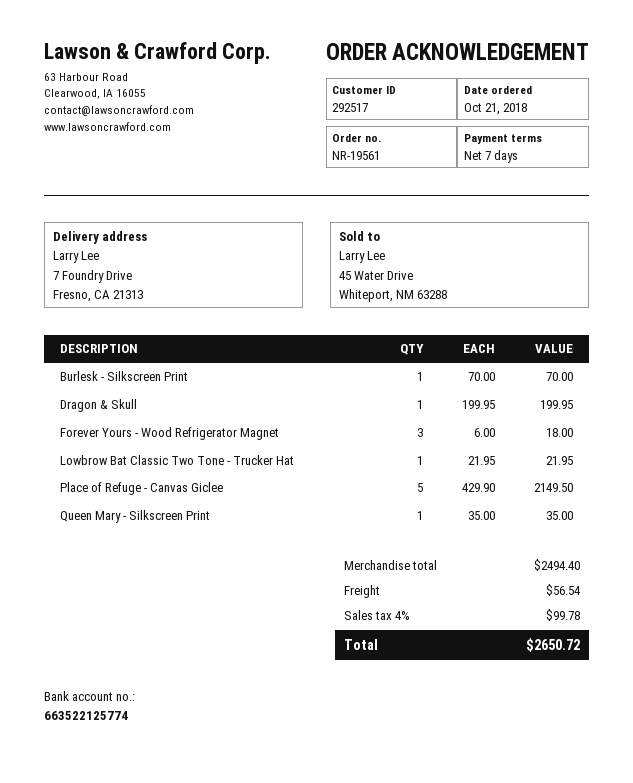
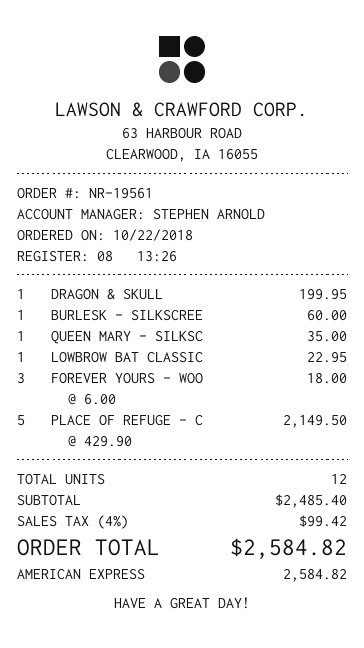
order date: 2018-10-21 -> 2018-10-22
Burlesk - Silkscreen Print: 1 x 70.00 = 70.00 -> 1 x 60.00 = 60.00
Lowbrow Bat Classic Two Tone - Trucker Hat: 1 x 21.95 = 21.95 -> 1 x 22.95 = 22.95
subtotal: 2494.40 -> 2485.40
shipping: 56.54 -> none
tax: 4% = 99.78 -> 4% = 99.42
total: 2650.72 -> 2584.82

